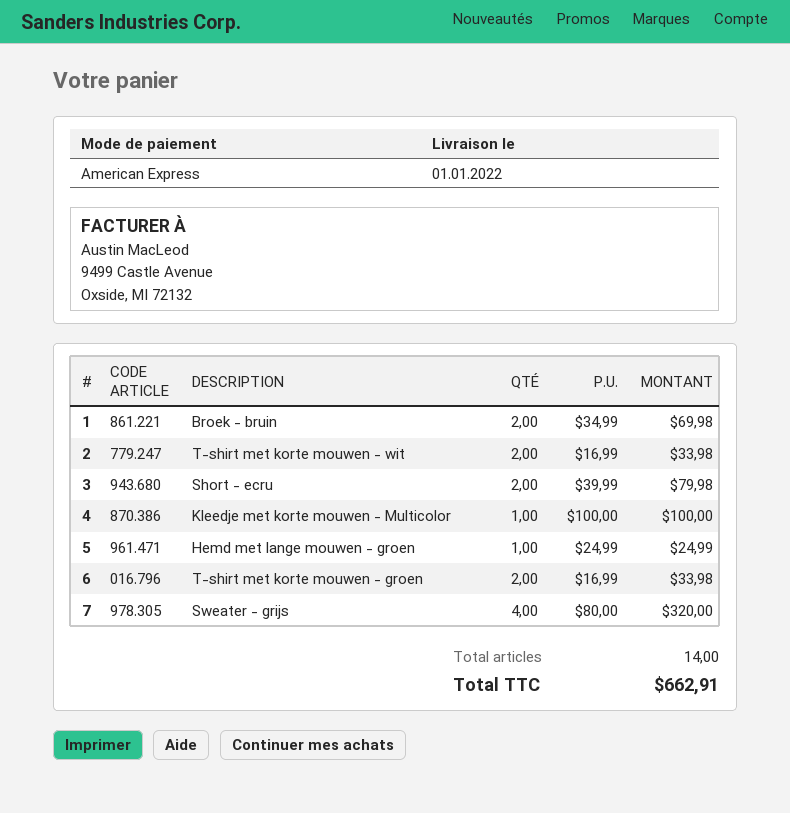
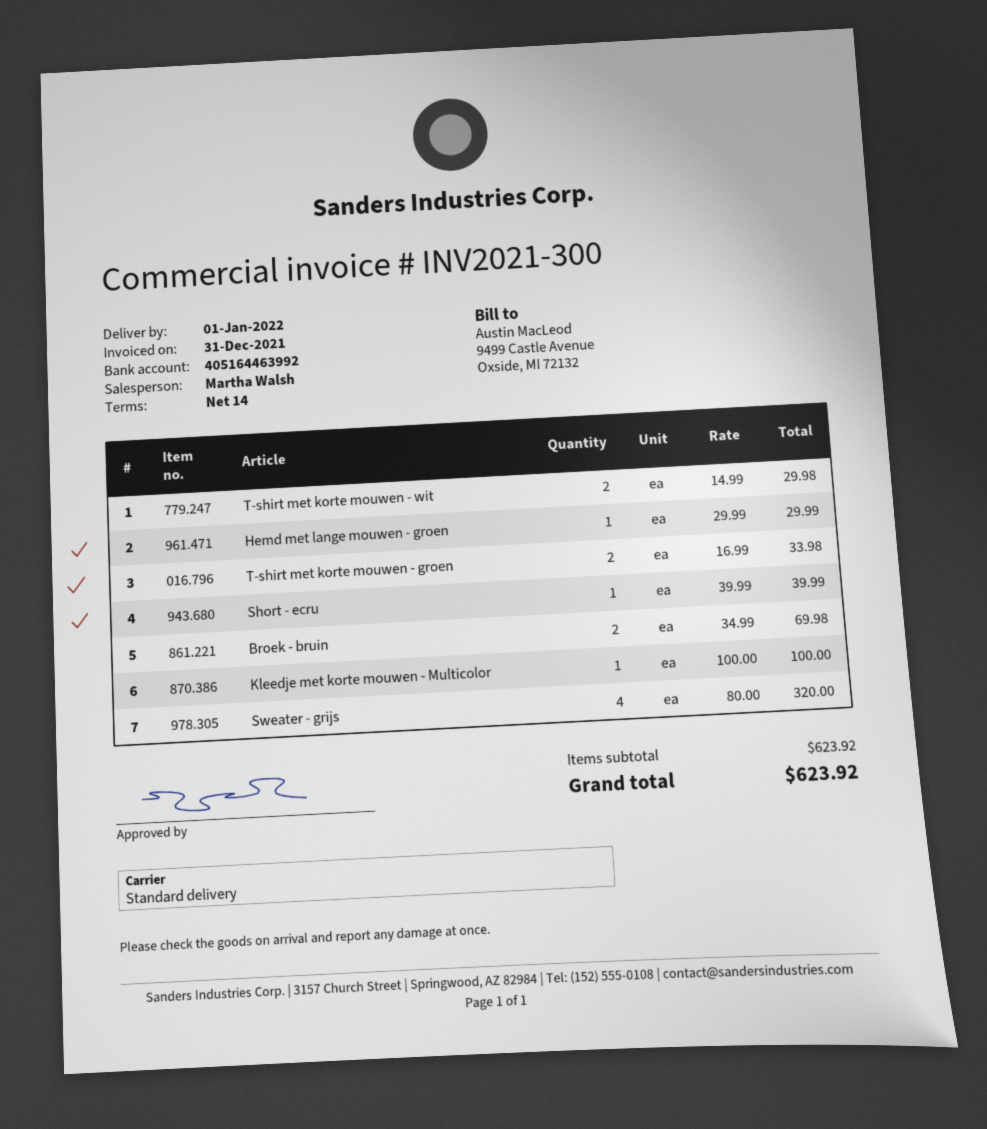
T-shirt met korte mouwen - wit: 2 x 16.99 = 33.98 -> 2 x 14.99 = 29.98
Short - ecru: 2 x 39.99 = 79.98 -> 1 x 39.99 = 39.99
Hemd met lange mouwen - groen: 1 x 24.99 = 24.99 -> 1 x 29.99 = 29.99
total: 662.91 -> 623.92

